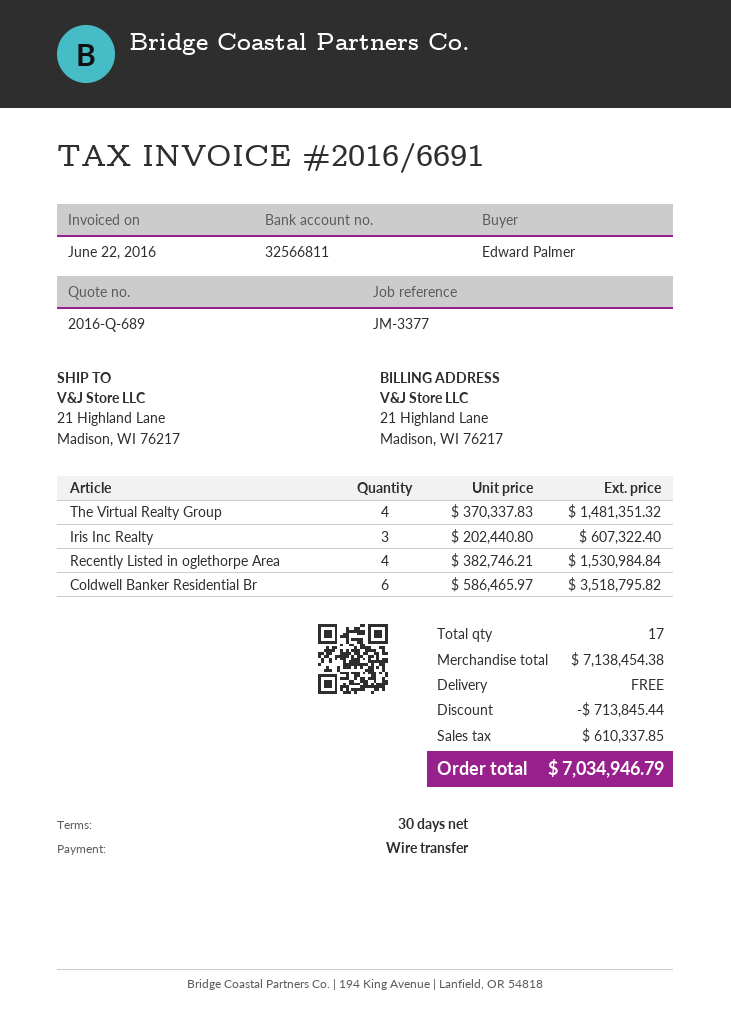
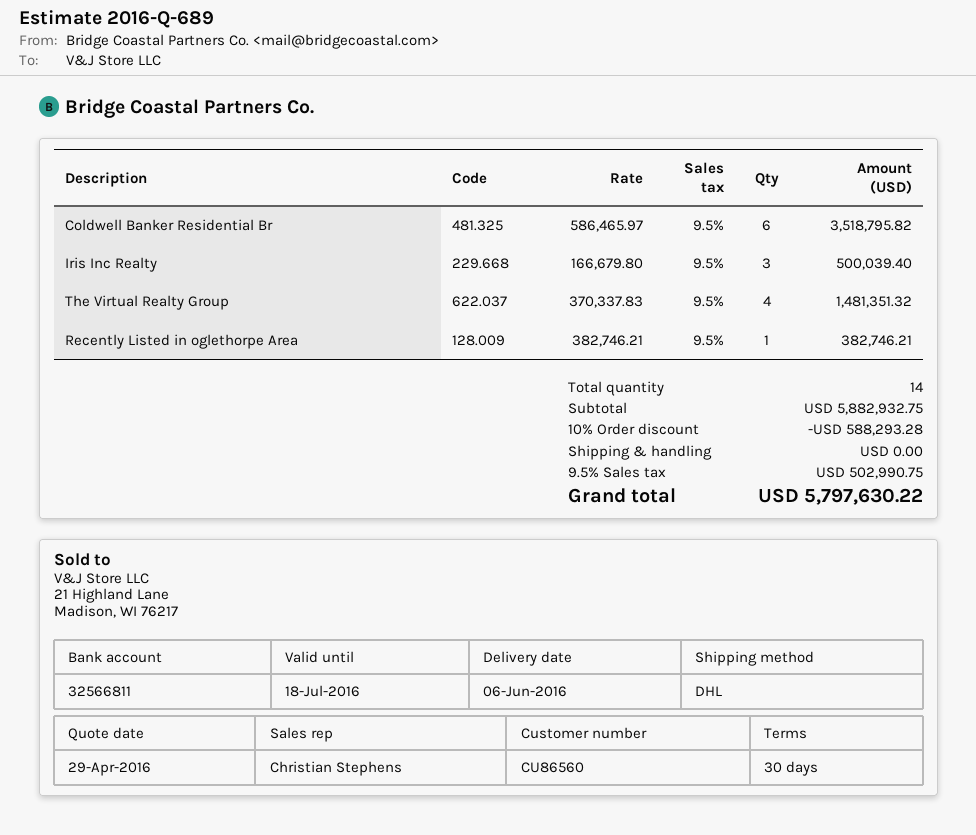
Iris Inc Realty: 3 x 202440.80 = 607322.40 -> 3 x 166679.80 = 500039.40
Recently Listed in oglethorpe Area: 4 x 382746.21 = 1530984.84 -> 1 x 382746.21 = 382746.21
total quantity: 17 -> 14
subtotal: 7138454.38 -> 5882932.75
discount: 713845.44 -> 588293.28
tax: 610337.85 -> 502990.75
total: 7034946.79 -> 5797630.22

